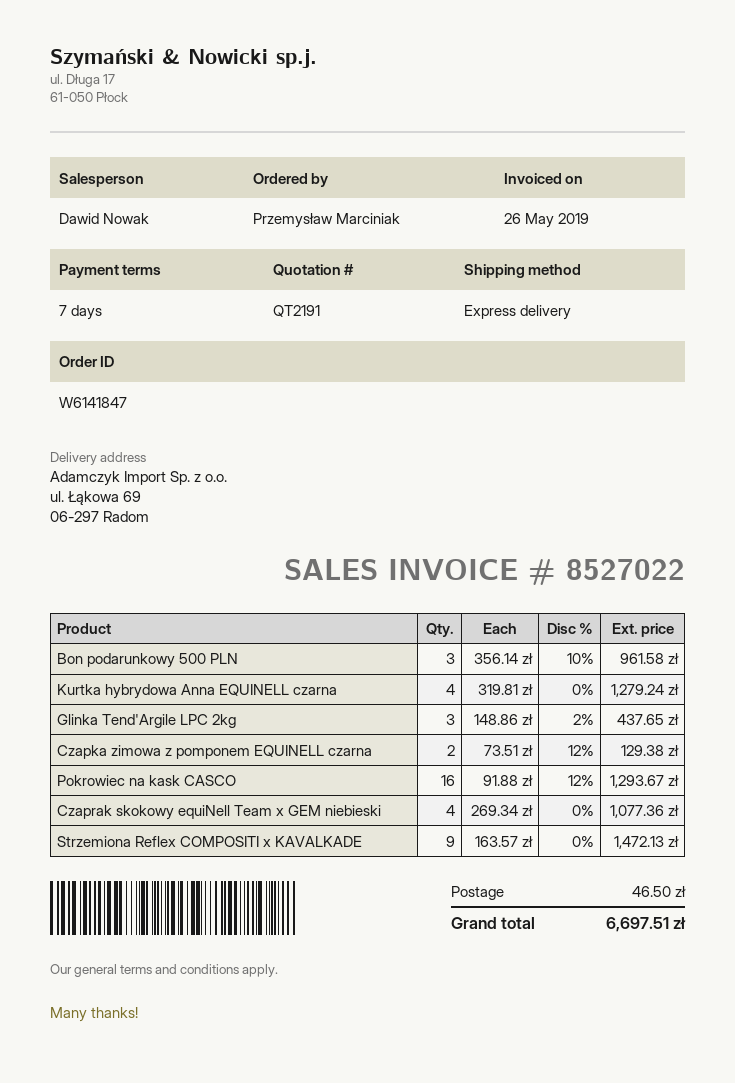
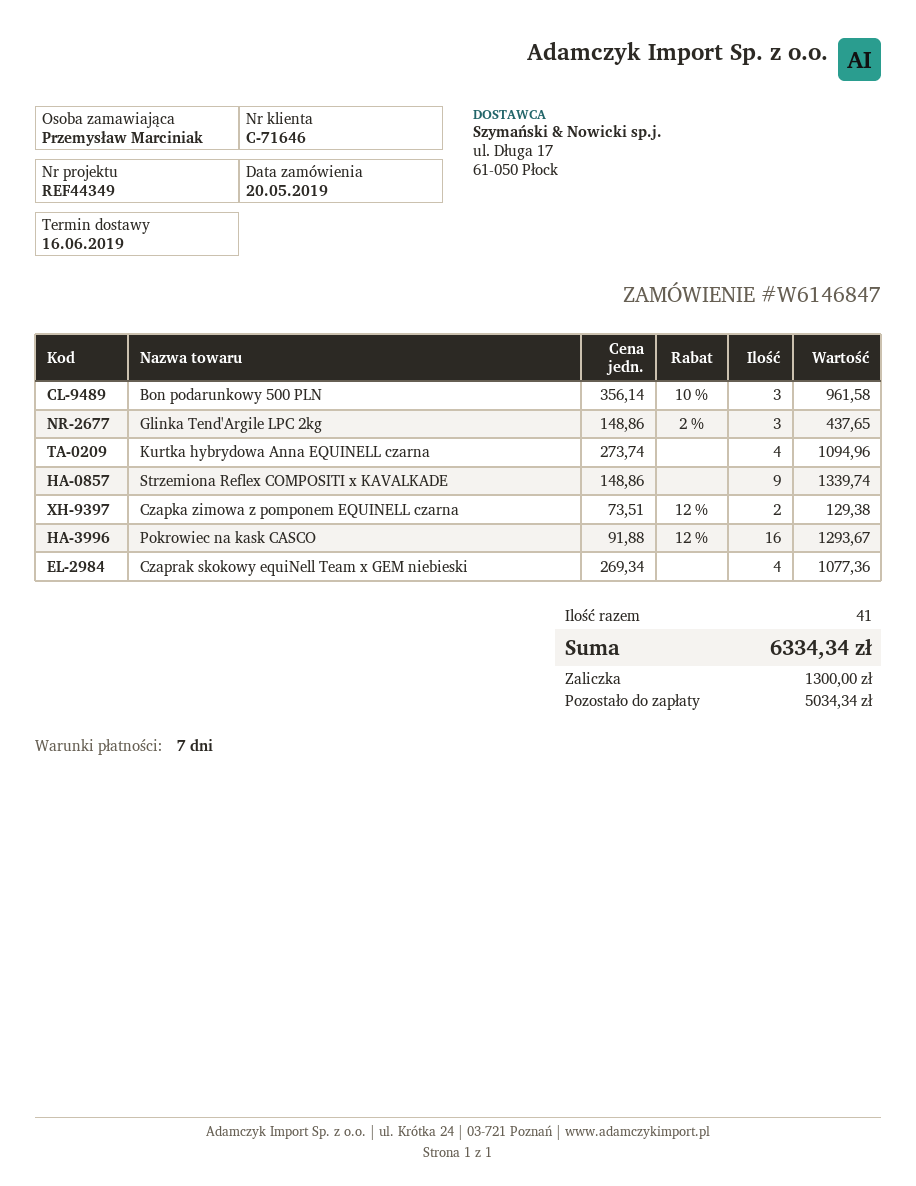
order number: W6141847 -> W6146847
Kurtka hybrydowa Anna EQUINELL czarna: 4 x 319.81 = 1279.24 -> 4 x 273.74 = 1094.96
Strzemiona Reflex COMPOSITI x KAVALKADE: 9 x 163.57 = 1472.13 -> 9 x 148.86 = 1339.74
shipping: 46.50 -> none
total: 6697.51 -> 6334.34

